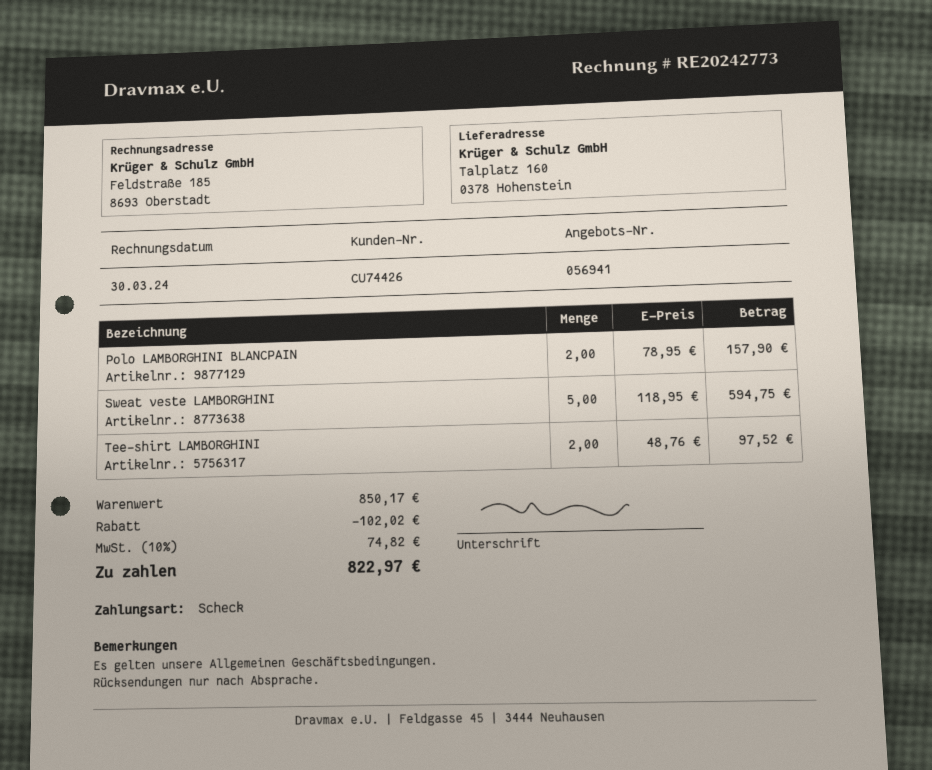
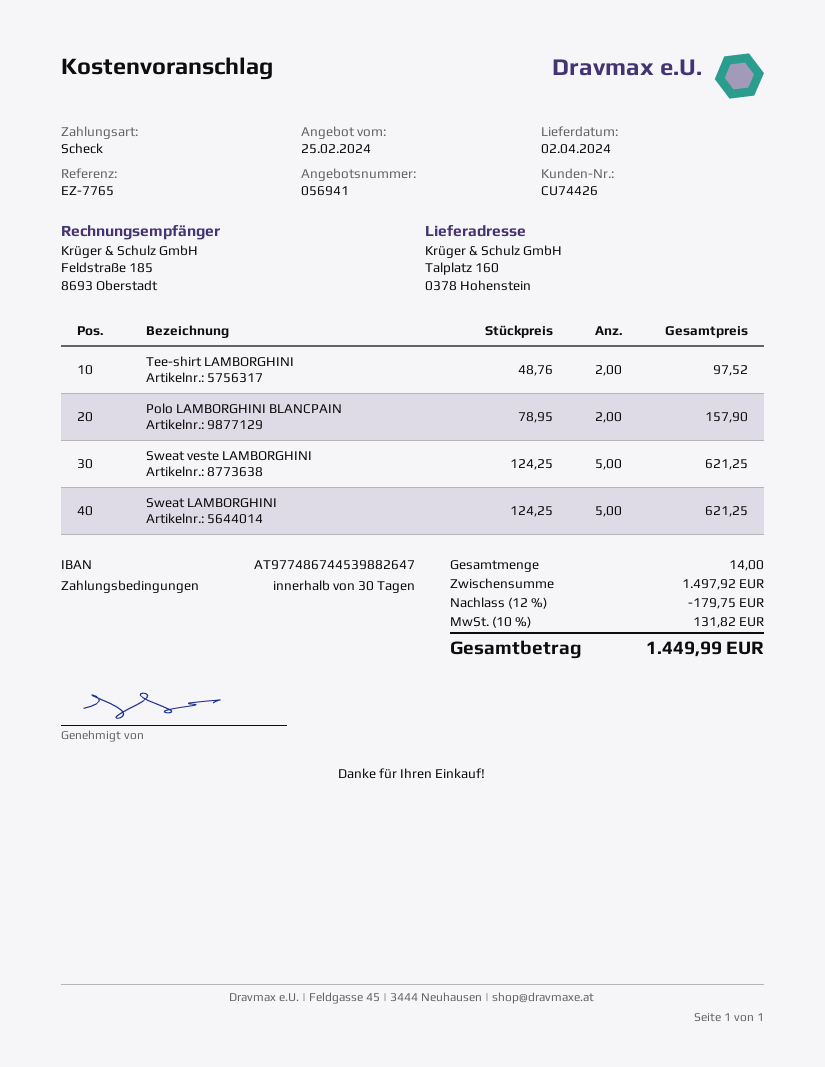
Sweat veste LAMBORGHINI: 5 x 118.95 = 594.75 -> 5 x 124.25 = 621.25
Sweat LAMBORGHINI: none -> 5 x 124.25 = 621.25
subtotal: 850.17 -> 1497.92
discount: 102.02 -> 179.75
tax: 10% = 74.82 -> 10% = 131.82
total: 822.97 -> 1449.99

